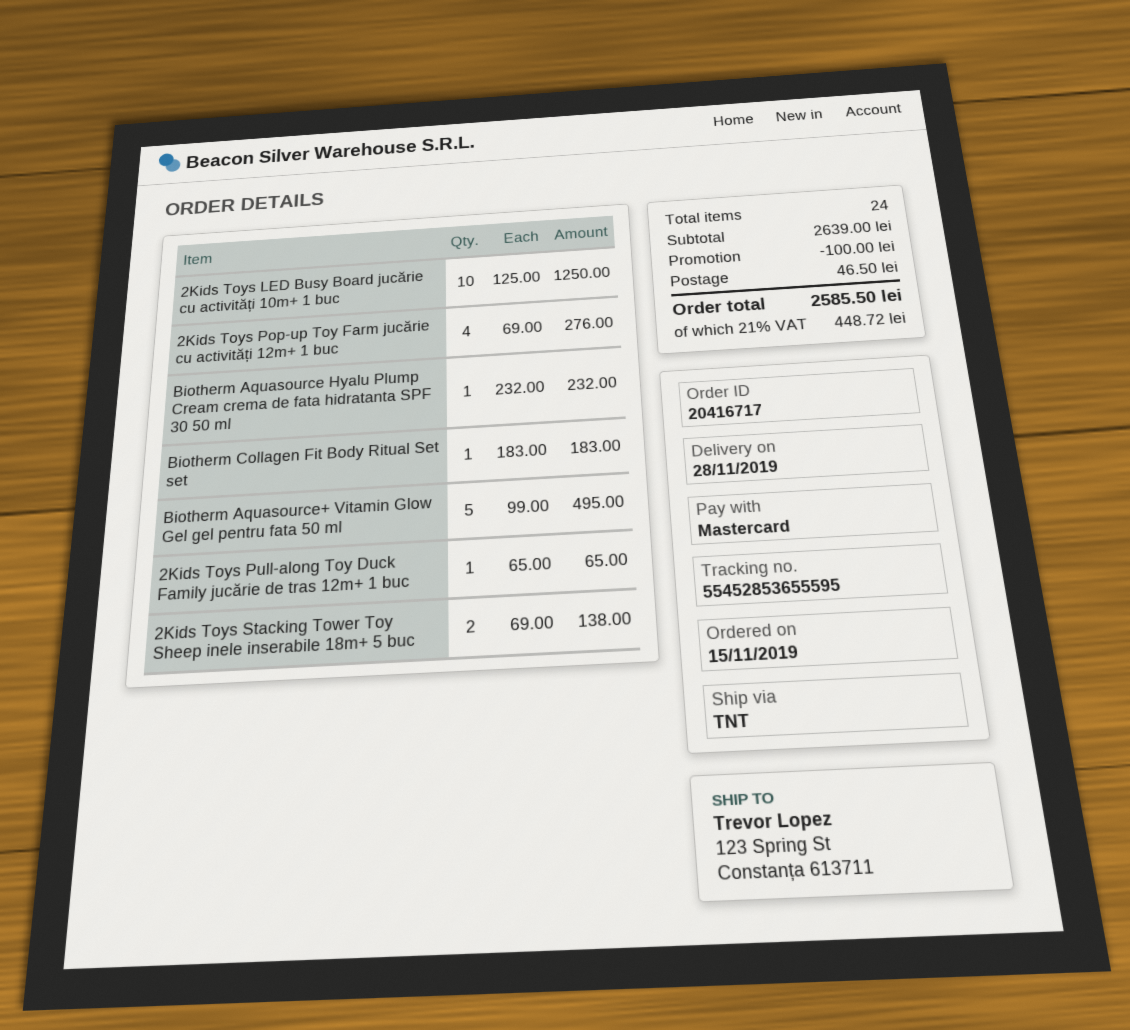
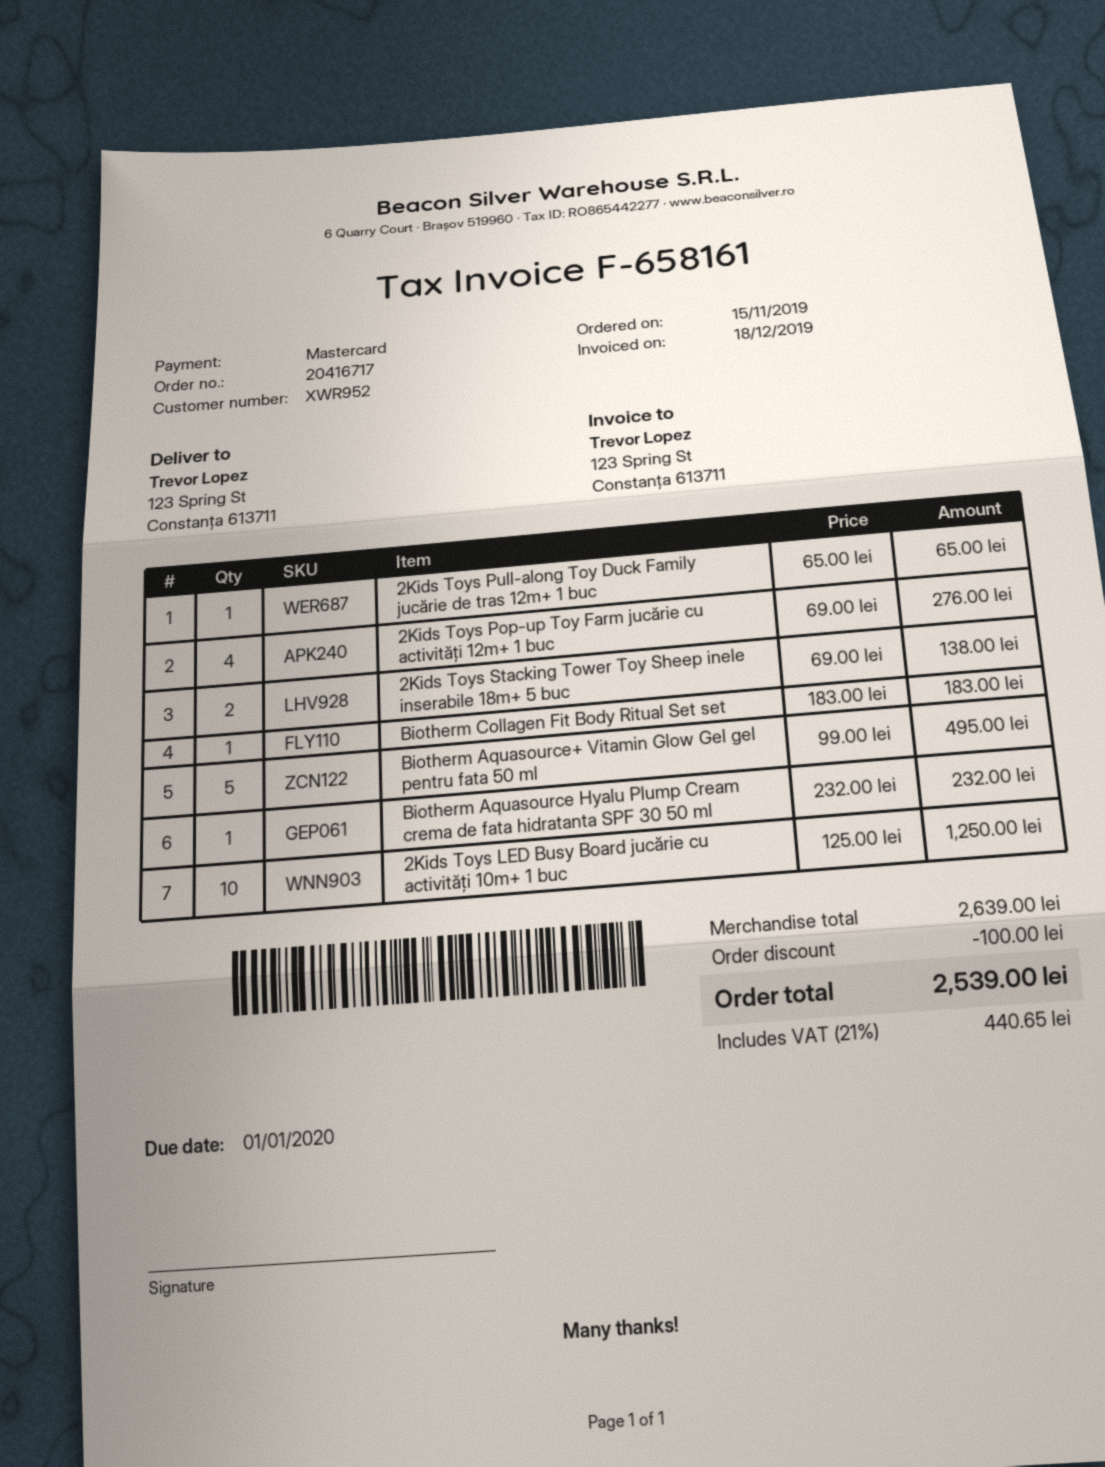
shipping: 46.50 -> none
tax: 21% = 448.72 -> 21% = 440.65
total: 2585.50 -> 2539.00

